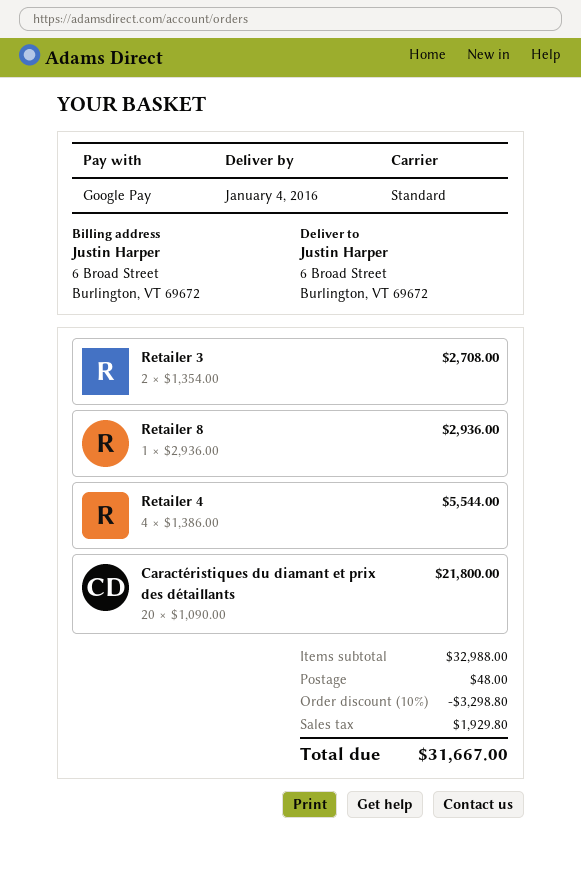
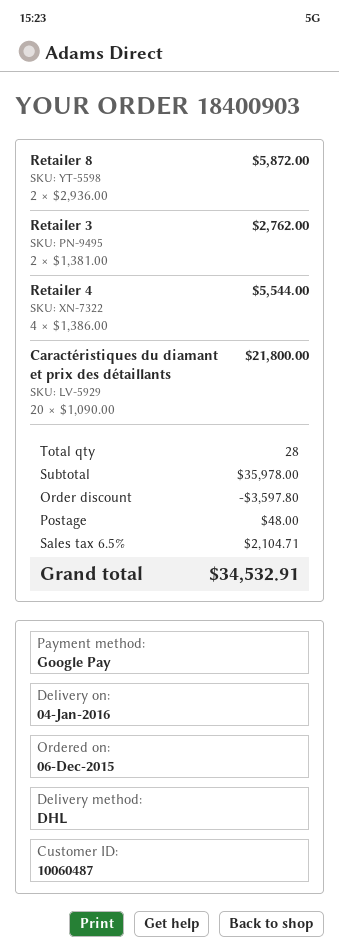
shipping method: standard -> DHL
Retailer 3: 2 x 1354.00 = 2708.00 -> 2 x 1381.00 = 2762.00
Retailer 8: 1 x 2936.00 = 2936.00 -> 2 x 2936.00 = 5872.00
subtotal: 32988.00 -> 35978.00
discount: 3298.80 -> 3597.80
tax: 1929.80 -> 2104.71
total: 31667.00 -> 34532.91

